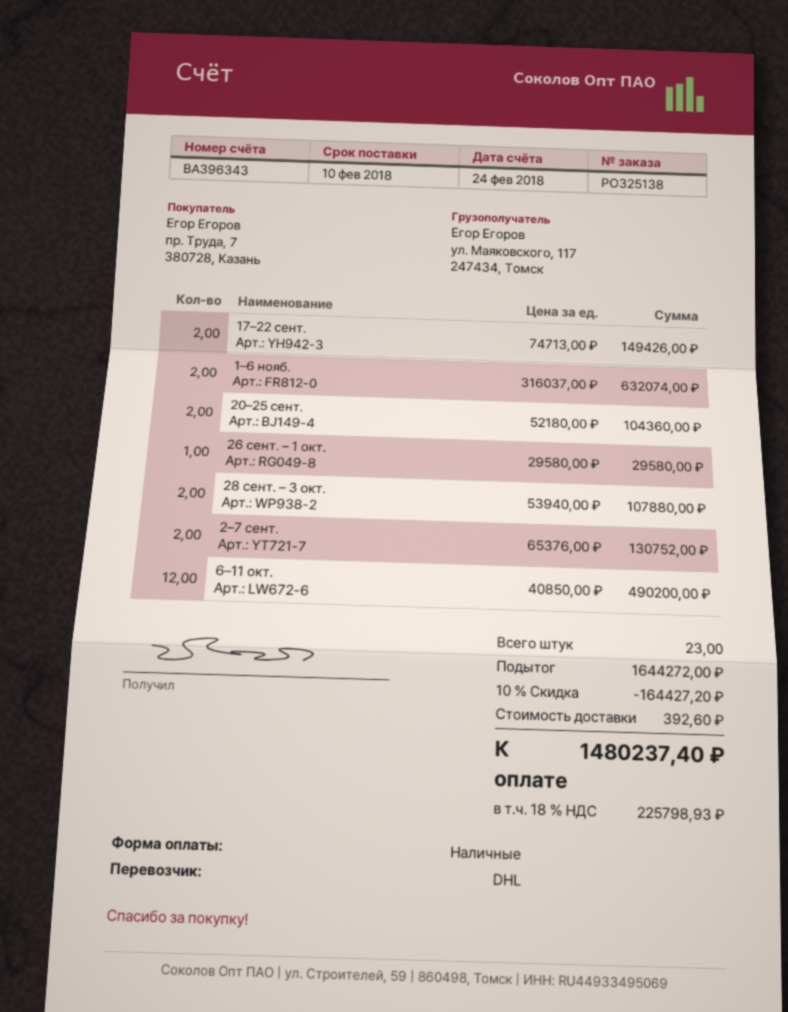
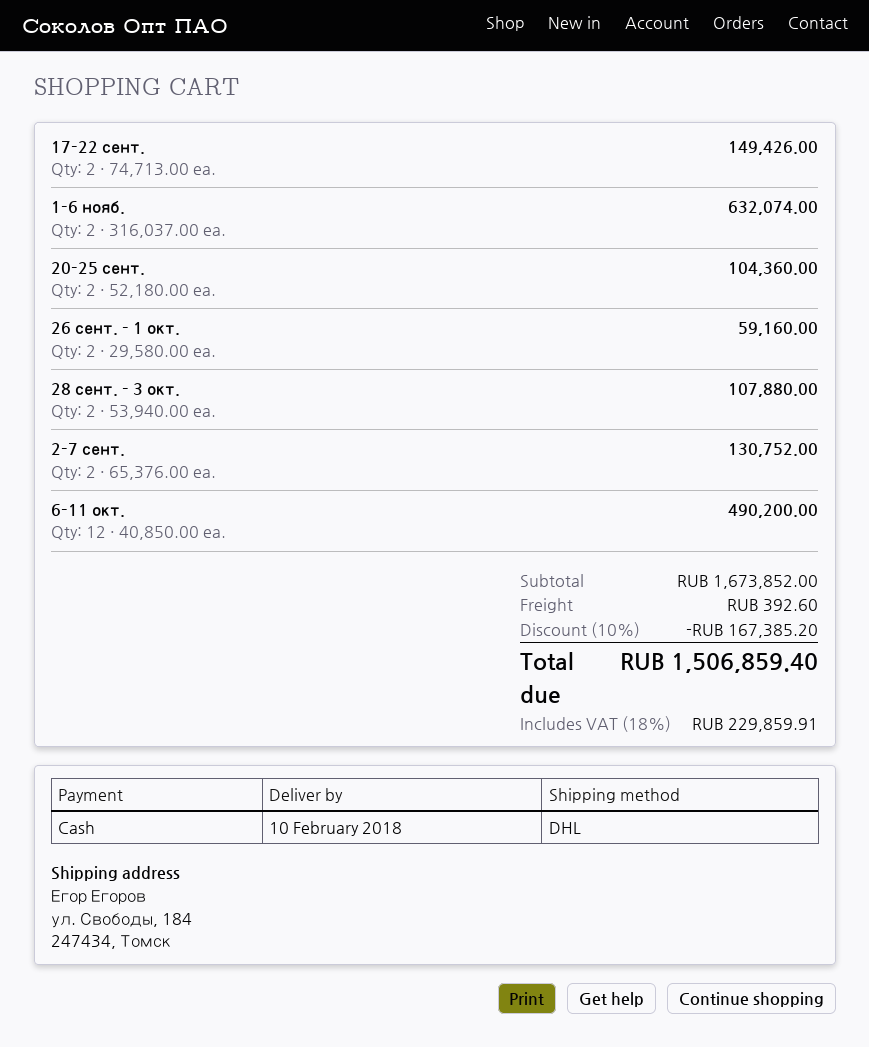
ship to: ул. Маяковского, 117, 247434, Томск -> ул. Свободы, 184, 247434, Томск
26 сент. – 1 окт.: 1 x 29580.00 = 29580.00 -> 2 x 29580.00 = 59160.00
subtotal: 1644272.00 -> 1673852.00
discount: 10% = 164427.20 -> 10% = 167385.20
tax: 18% = 225798.93 -> 18% = 229859.91
total: 1480237.40 -> 1506859.40

